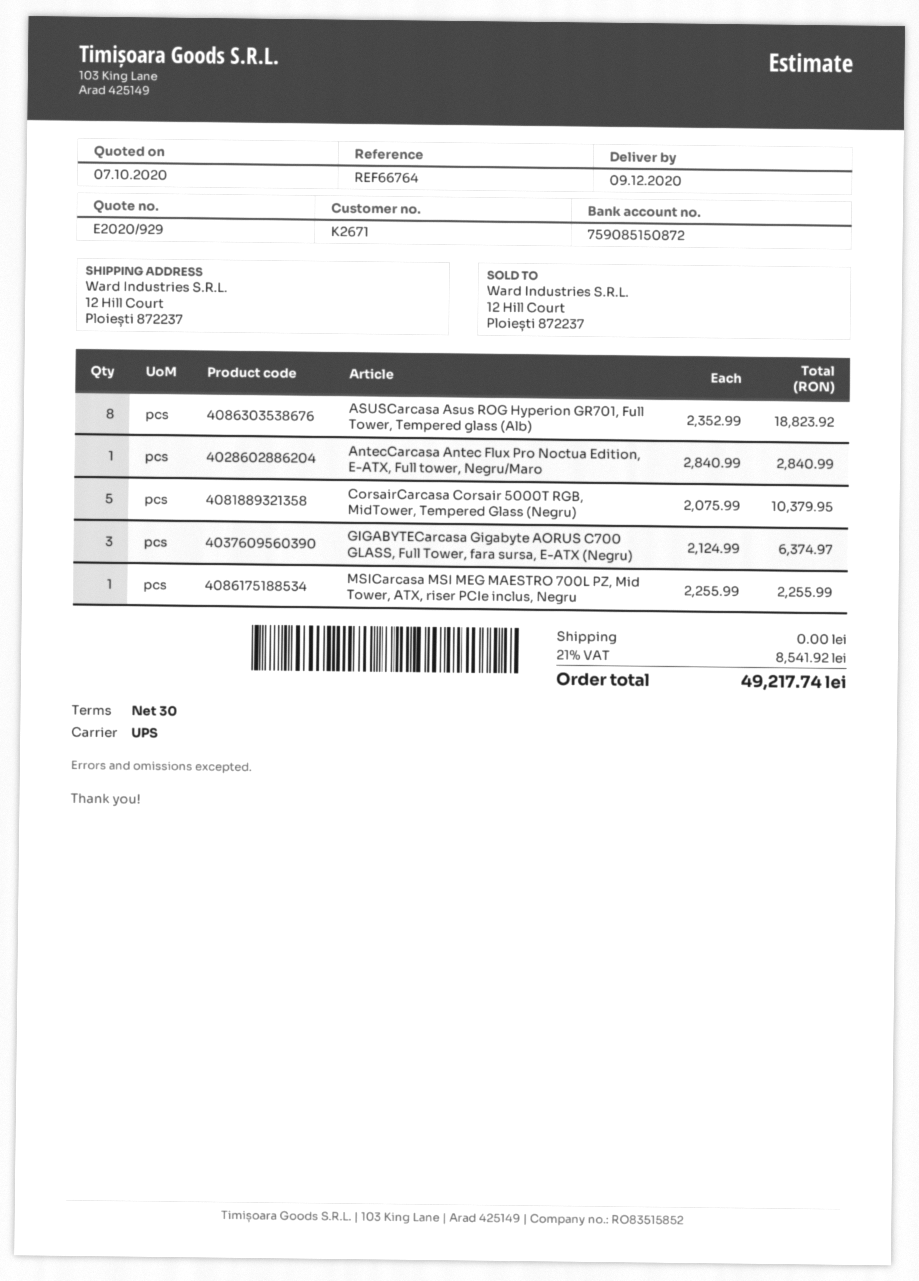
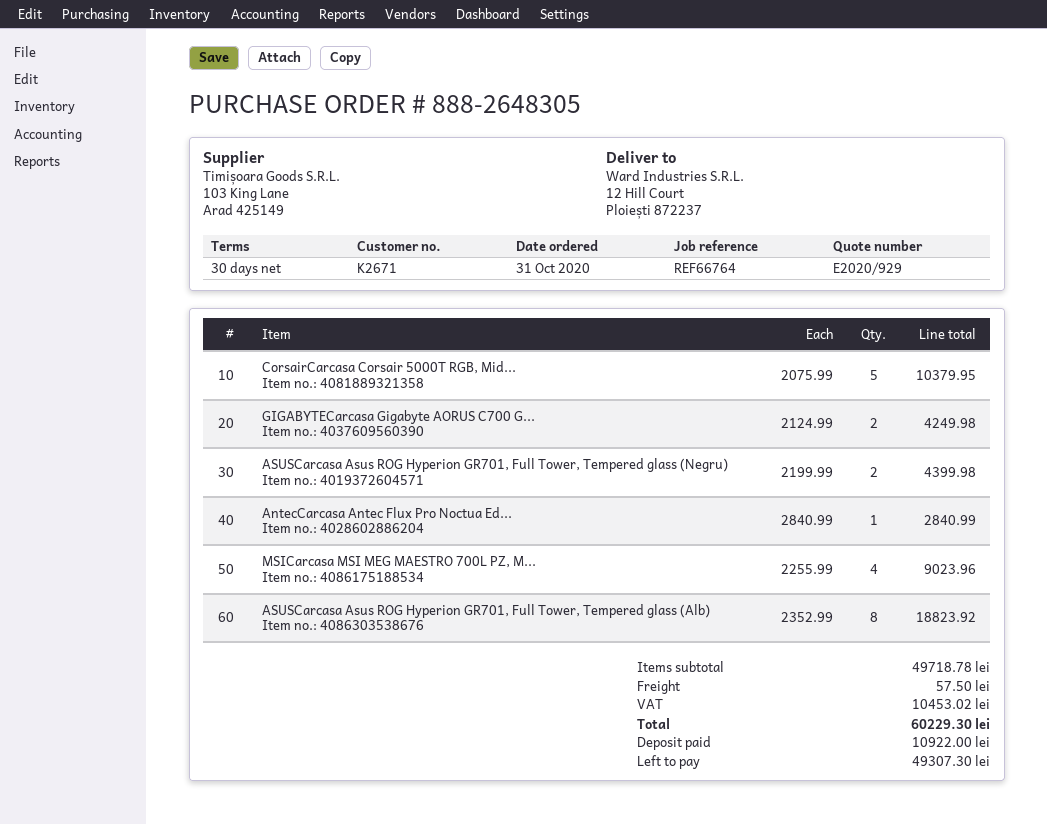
GIGABYTECarcasa Gigabyte AORUS C700 GLASS, Full Tower, fara sursa, E-ATX (Negru): 3 x 2124.99 = 6374.97 -> 2 x 2124.99 = 4249.98
MSICarcasa MSI MEG MAESTRO 700L PZ, Mid Tower, ATX, riser PCIe inclus, Negru: 1 x 2255.99 = 2255.99 -> 4 x 2255.99 = 9023.96
ASUSCarcasa Asus ROG Hyperion GR701, Full Tower, Tempered glass (Negru): none -> 2 x 2199.99 = 4399.98
shipping: 0.00 -> 57.50
tax: 8541.92 -> 10453.02
total: 49217.74 -> 60229.30

